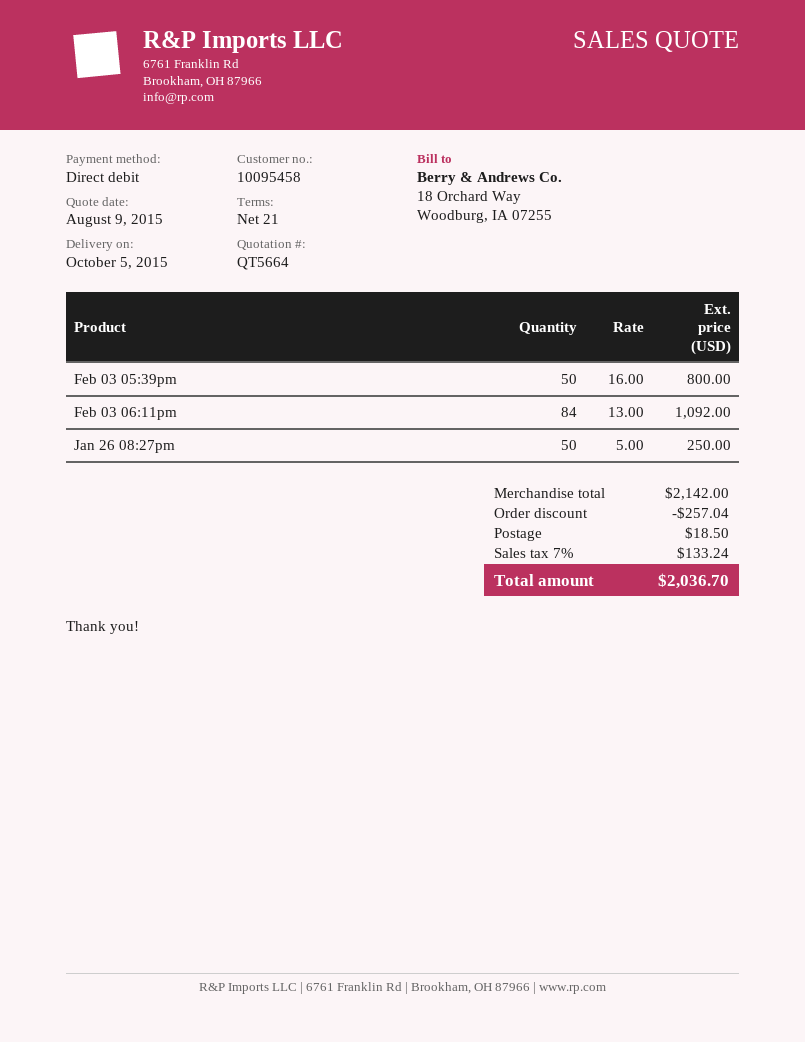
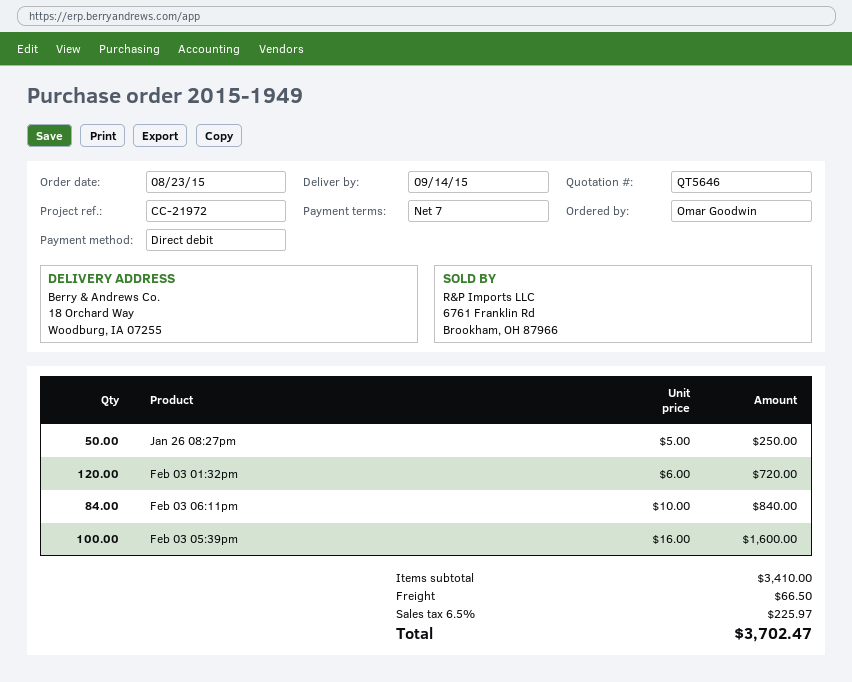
quote number: QT5664 -> QT5646
delivery date: 2015-10-05 -> 2015-09-14
payment terms: 21 days -> 7 days
Feb 03 05:39pm: 50 x 16.00 = 800.00 -> 100 x 16.00 = 1600.00
Feb 03 06:11pm: 84 x 13.00 = 1092.00 -> 84 x 10.00 = 840.00
Feb 03 01:32pm: none -> 120 x 6.00 = 720.00
subtotal: 2142.00 -> 3410.00
discount: 257.04 -> none
shipping: 18.50 -> 66.50
tax: 7% = 133.24 -> 6.5% = 225.97
total: 2036.70 -> 3702.47

